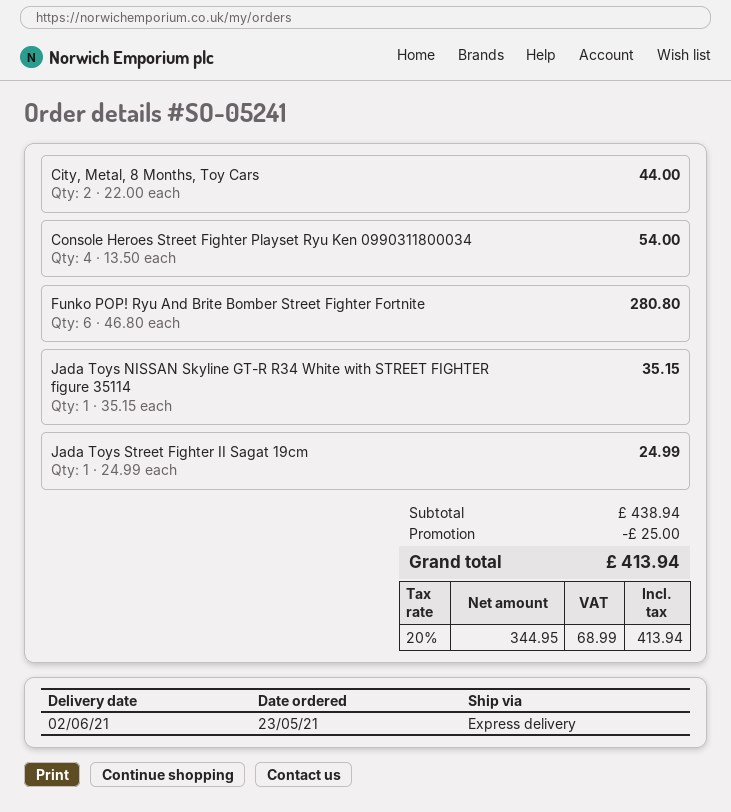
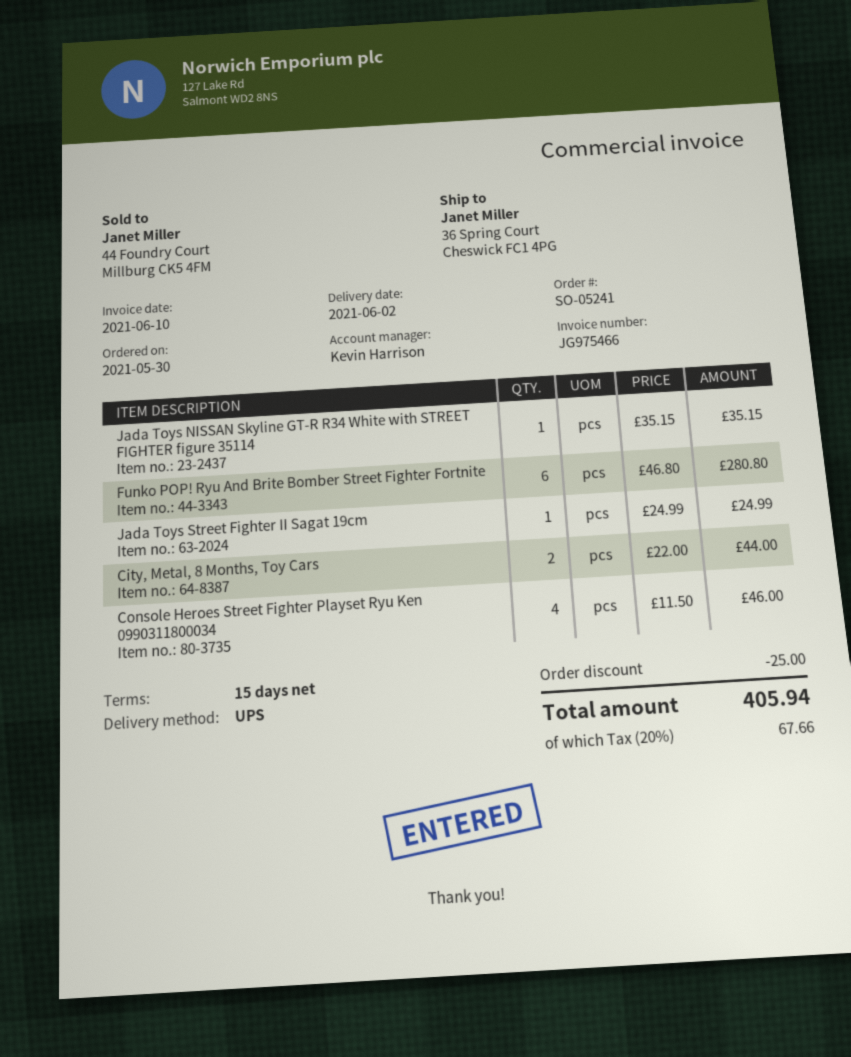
order date: 2021-05-23 -> 2021-05-30
shipping method: express -> UPS
Console Heroes Street Fighter Playset Ryu Ken 0990311800034: 4 x 13.50 = 54.00 -> 4 x 11.50 = 46.00
tax: 20% = 68.99 -> 20% = 67.66
total: 413.94 -> 405.94

